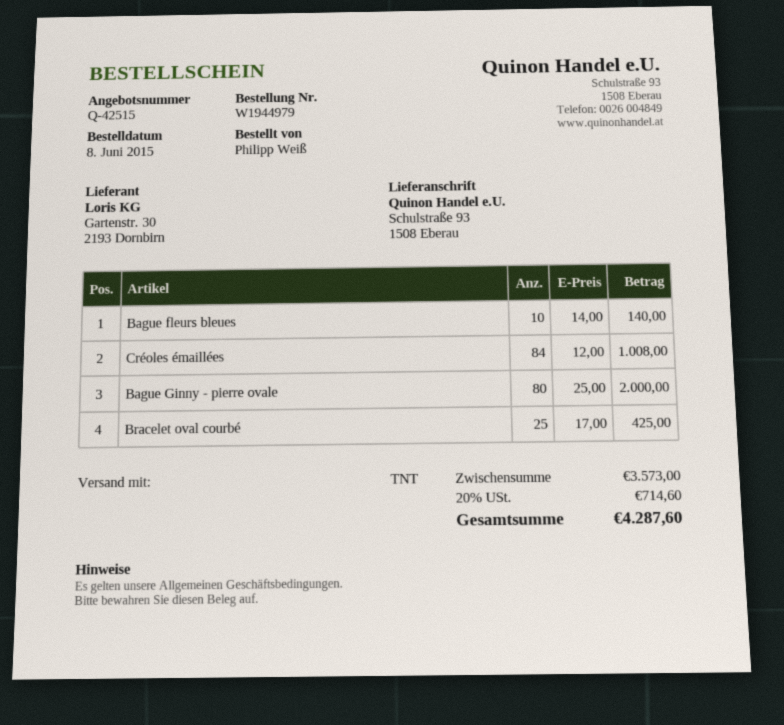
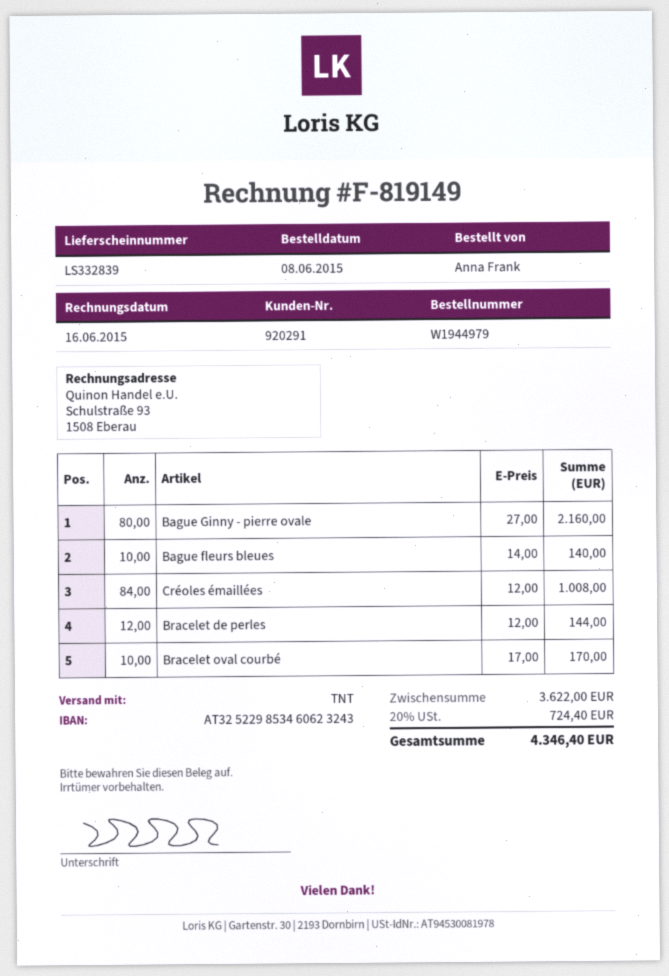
ordered by: Philipp Weiß -> Anna Frank
Bague Ginny - pierre ovale: 80 x 25.00 = 2000.00 -> 80 x 27.00 = 2160.00
Bracelet oval courbé: 25 x 17.00 = 425.00 -> 10 x 17.00 = 170.00
Bracelet de perles: none -> 12 x 12.00 = 144.00
subtotal: 3573.00 -> 3622.00
tax: 20% = 714.60 -> 20% = 724.40
total: 4287.60 -> 4346.40

